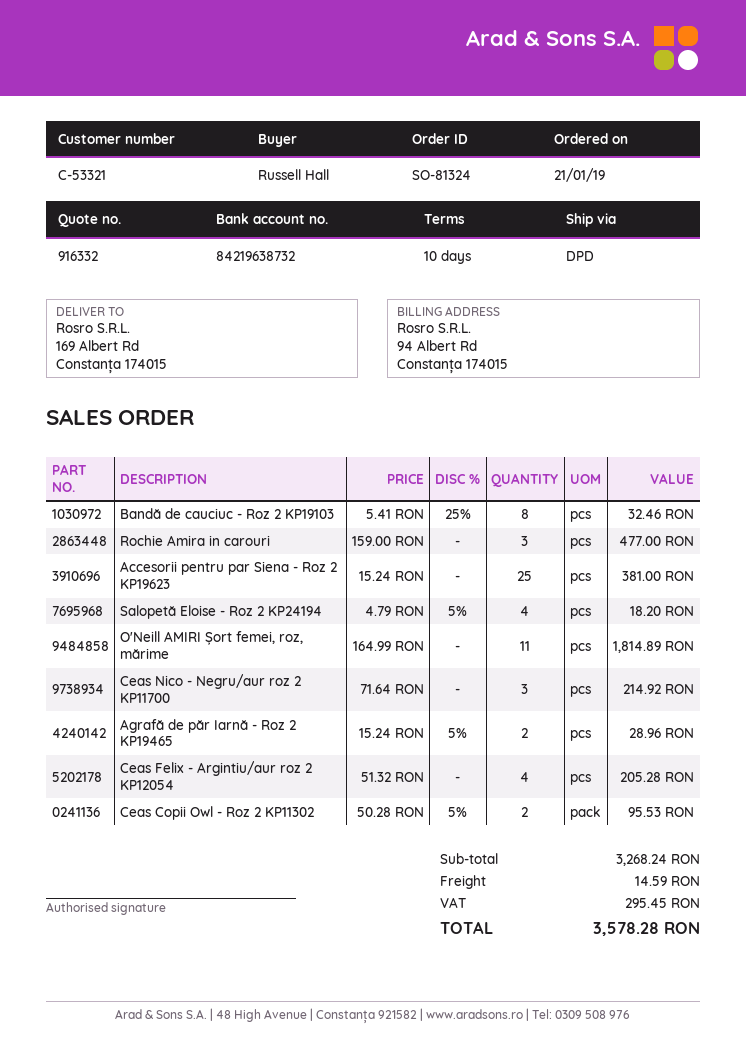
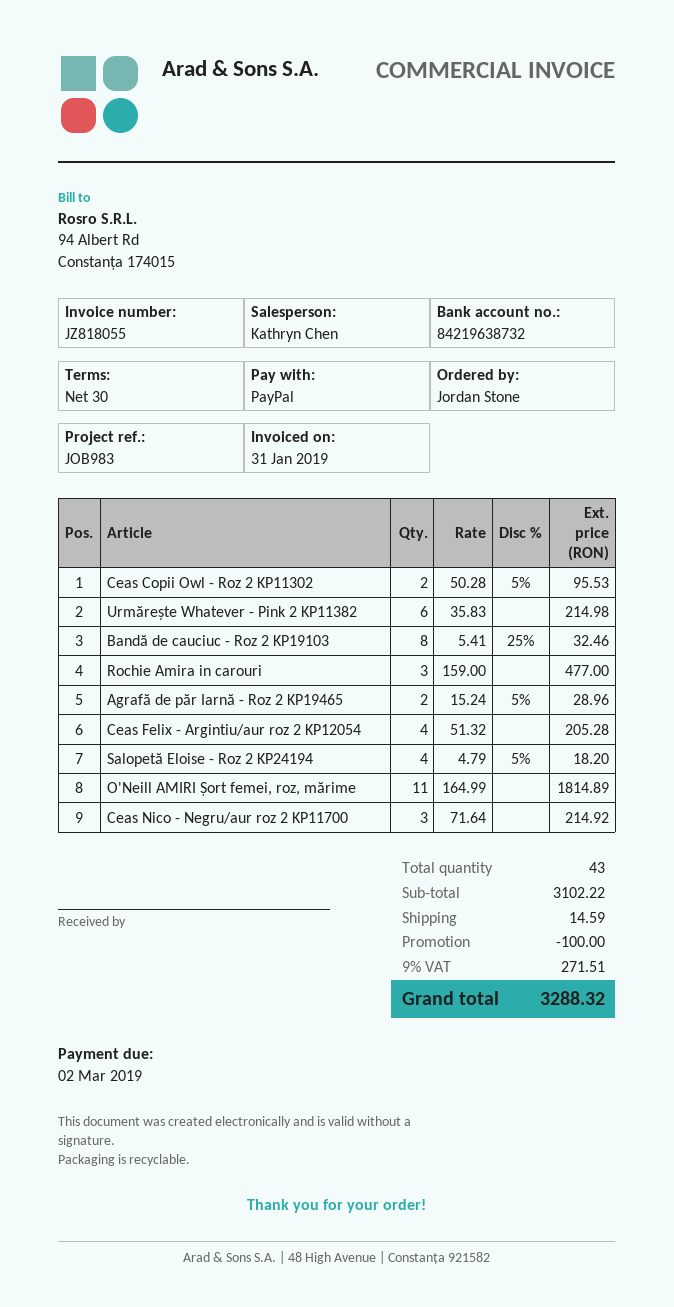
payment terms: 10 days -> 30 days
ordered by: Russell Hall -> Jordan Stone
Accesorii pentru par Siena - Roz 2 KP19623: 25 x 15.24 = 381.00 -> none
Urmărește Whatever - Pink 2 KP11382: none -> 6 x 35.83 = 214.98
subtotal: 3268.24 -> 3102.22
discount: none -> 100.00
tax: 295.45 -> 271.51
total: 3578.28 -> 3288.32

